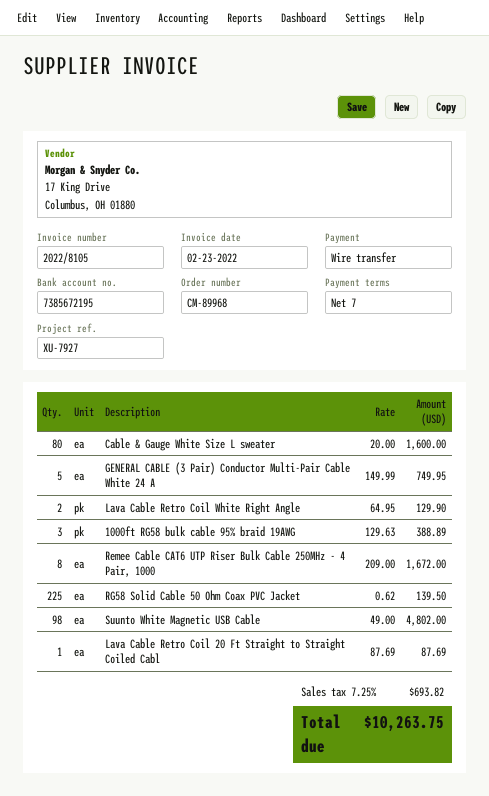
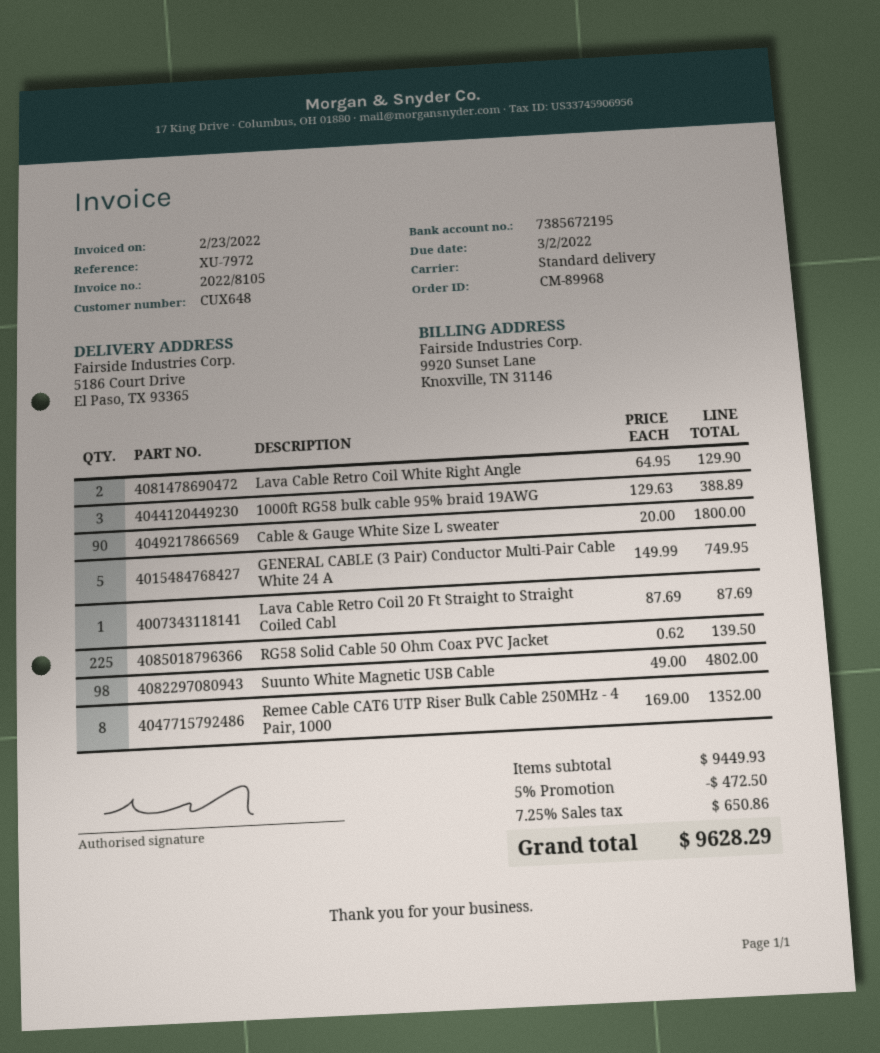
reference: XU-7927 -> XU-7972
Cable & Gauge White Size L sweater: 80 x 20.00 = 1600.00 -> 90 x 20.00 = 1800.00
Remee Cable CAT6 UTP Riser Bulk Cable 250MHz - 4 Pair, 1000: 8 x 209.00 = 1672.00 -> 8 x 169.00 = 1352.00
discount: none -> 5% = 472.50
tax: 7.25% = 693.82 -> 7.25% = 650.86
total: 10263.75 -> 9628.29

